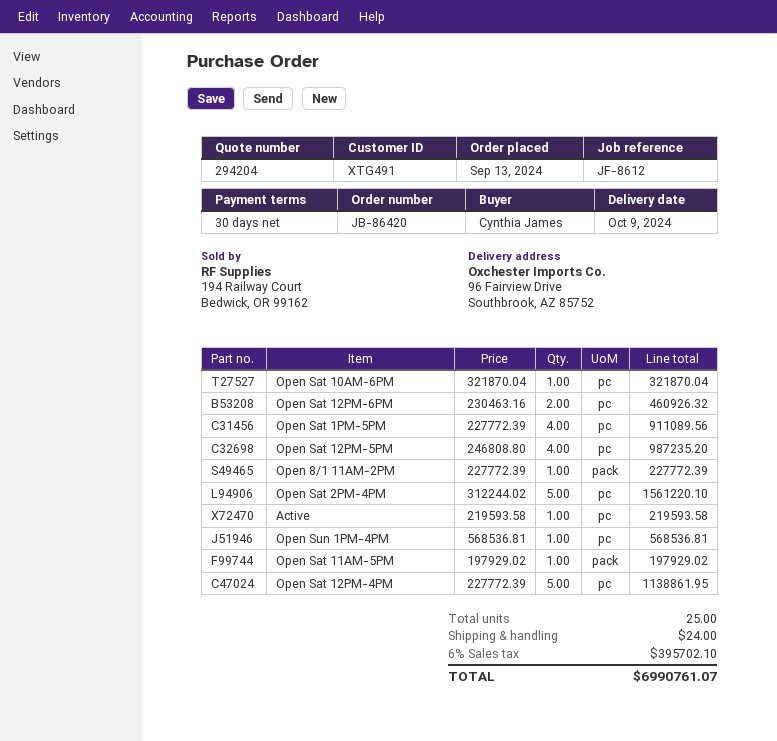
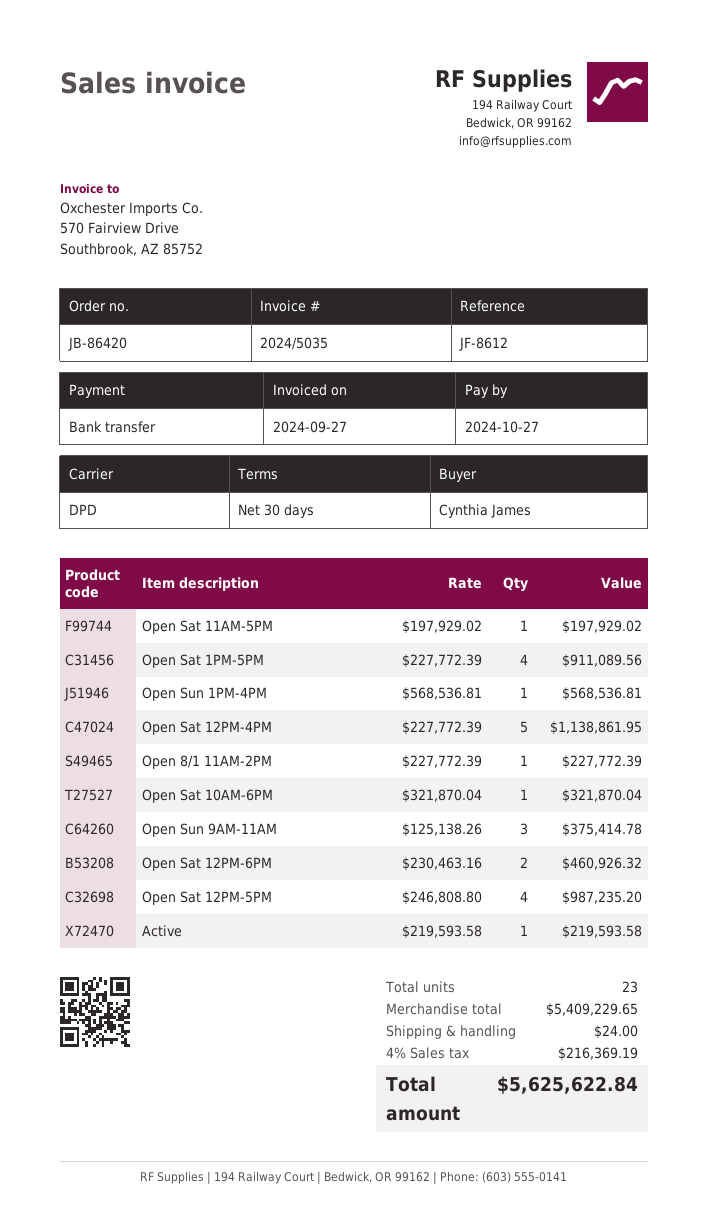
Open Sat 2PM-4PM: 5 x 312244.02 = 1561220.10 -> none
Open Sun 9AM-11AM: none -> 3 x 125138.26 = 375414.78
total quantity: 25 -> 23
tax: 6% = 395702.10 -> 4% = 216369.19
total: 6990761.07 -> 5625622.84

